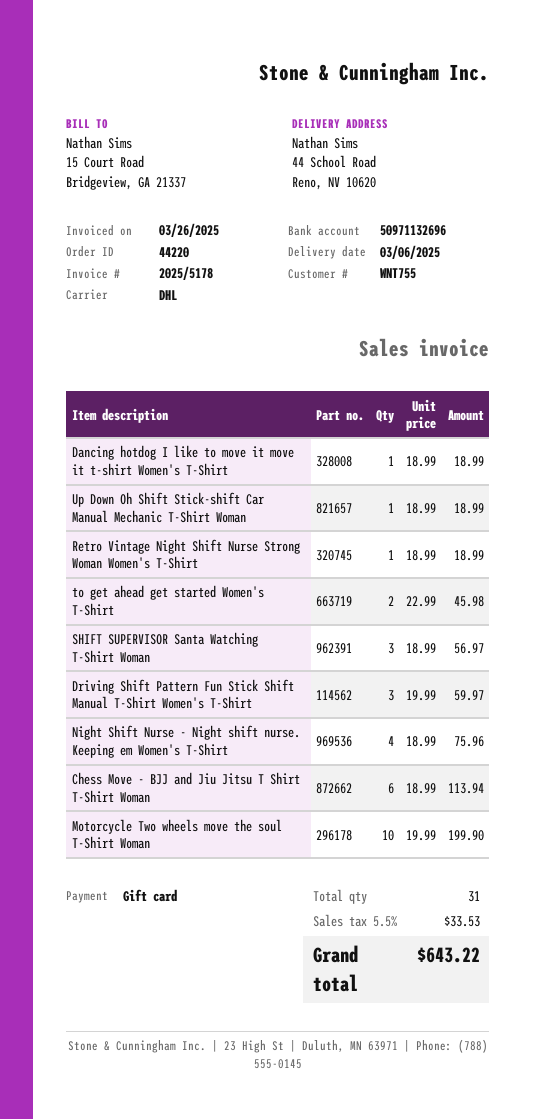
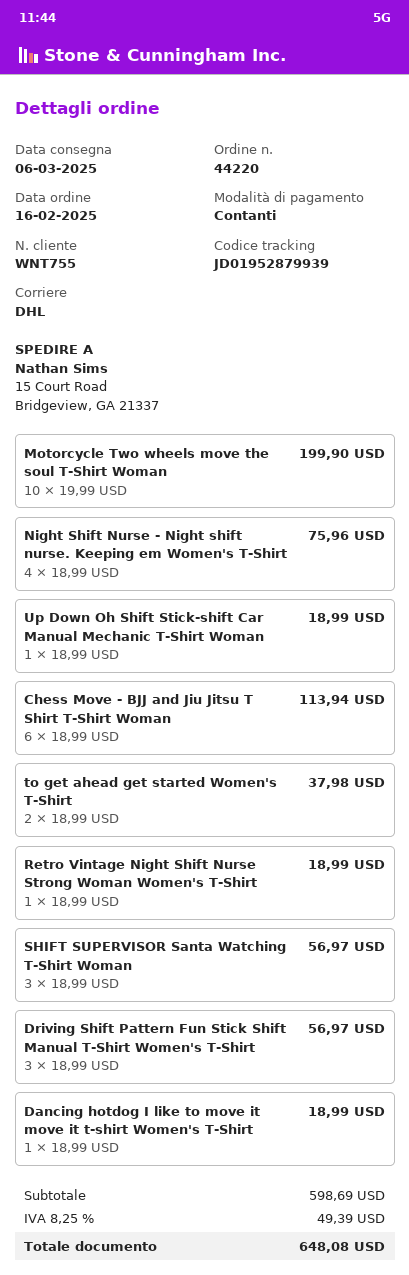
payment method: gift card -> cash
ship to: 44 School Road, Reno, NV 10620 -> 15 Court Road, Bridgeview, GA 21337
to get ahead get started Women's T-Shirt: 2 x 22.99 = 45.98 -> 2 x 18.99 = 37.98
Driving Shift Pattern Fun Stick Shift Manual T-Shirt Women's T-Shirt: 3 x 19.99 = 59.97 -> 3 x 18.99 = 56.97
tax: 5.5% = 33.53 -> 8.25% = 49.39
total: 643.22 -> 648.08

